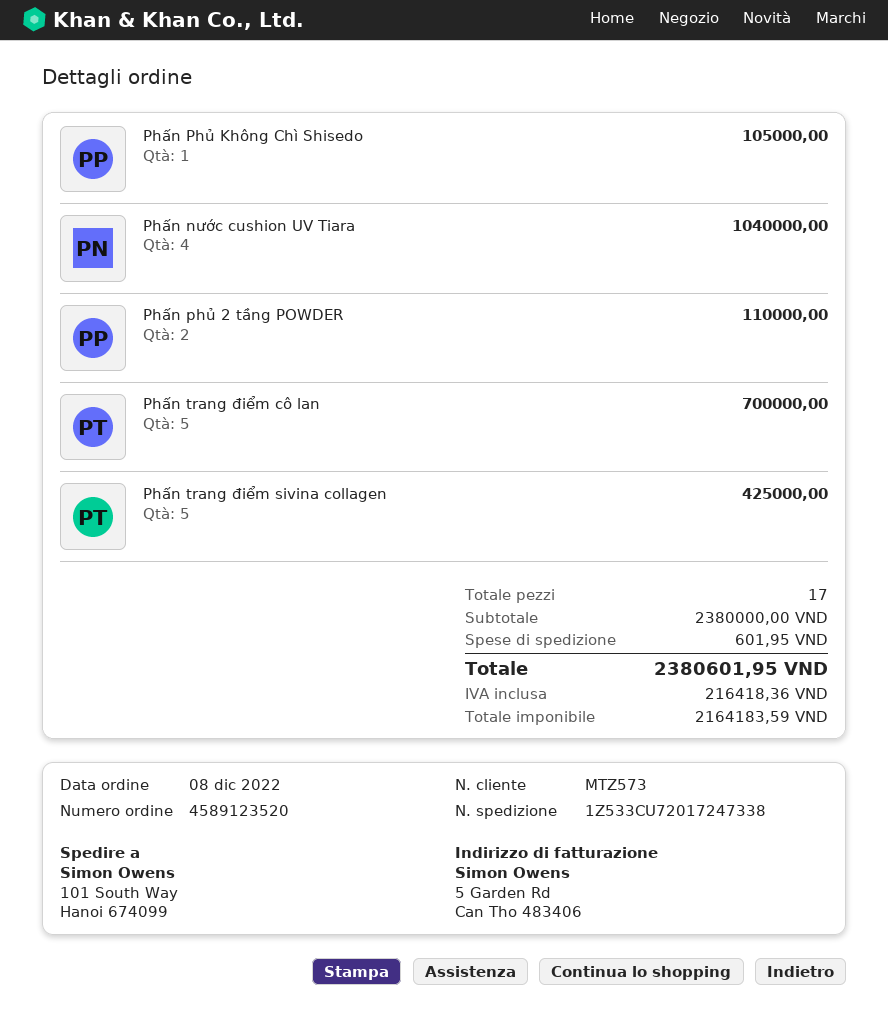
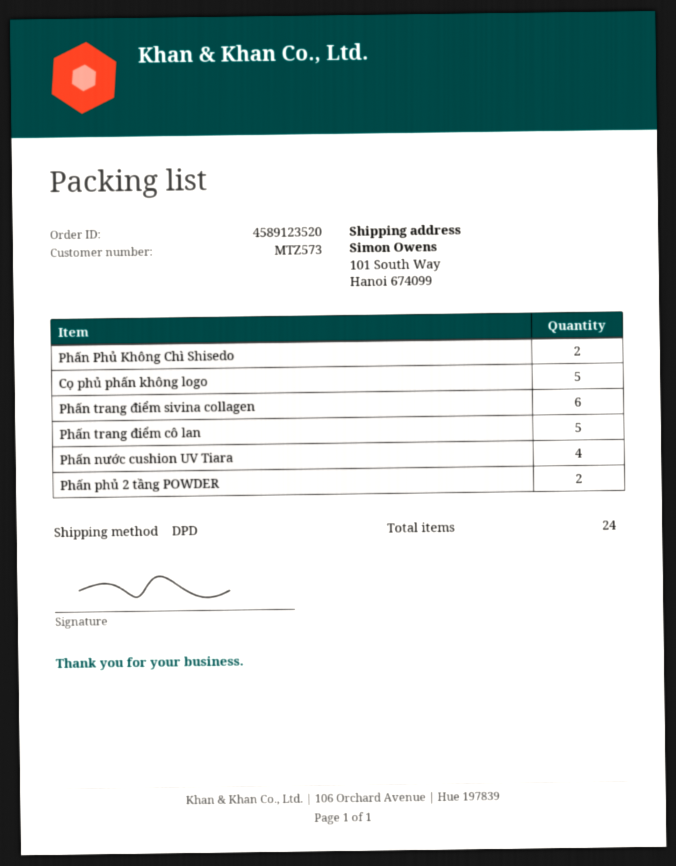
Phấn Phủ Không Chì Shisedo: 1 -> 2
Phấn trang điểm sivina collagen: 5 -> 6
Cọ phủ phấn không logo: none -> 5
total quantity: 17 -> 24

